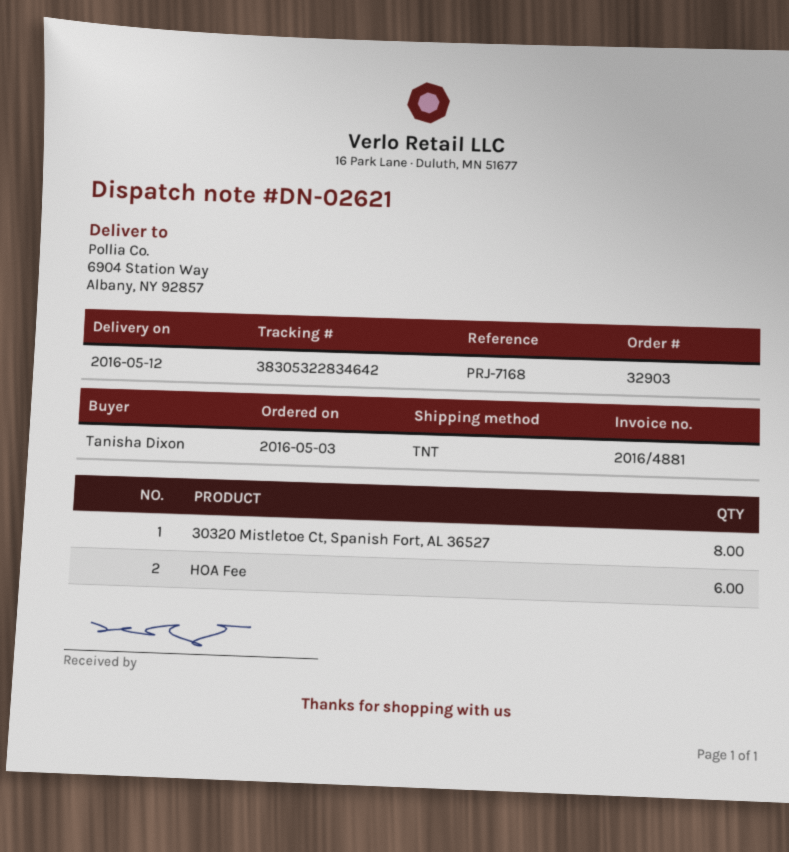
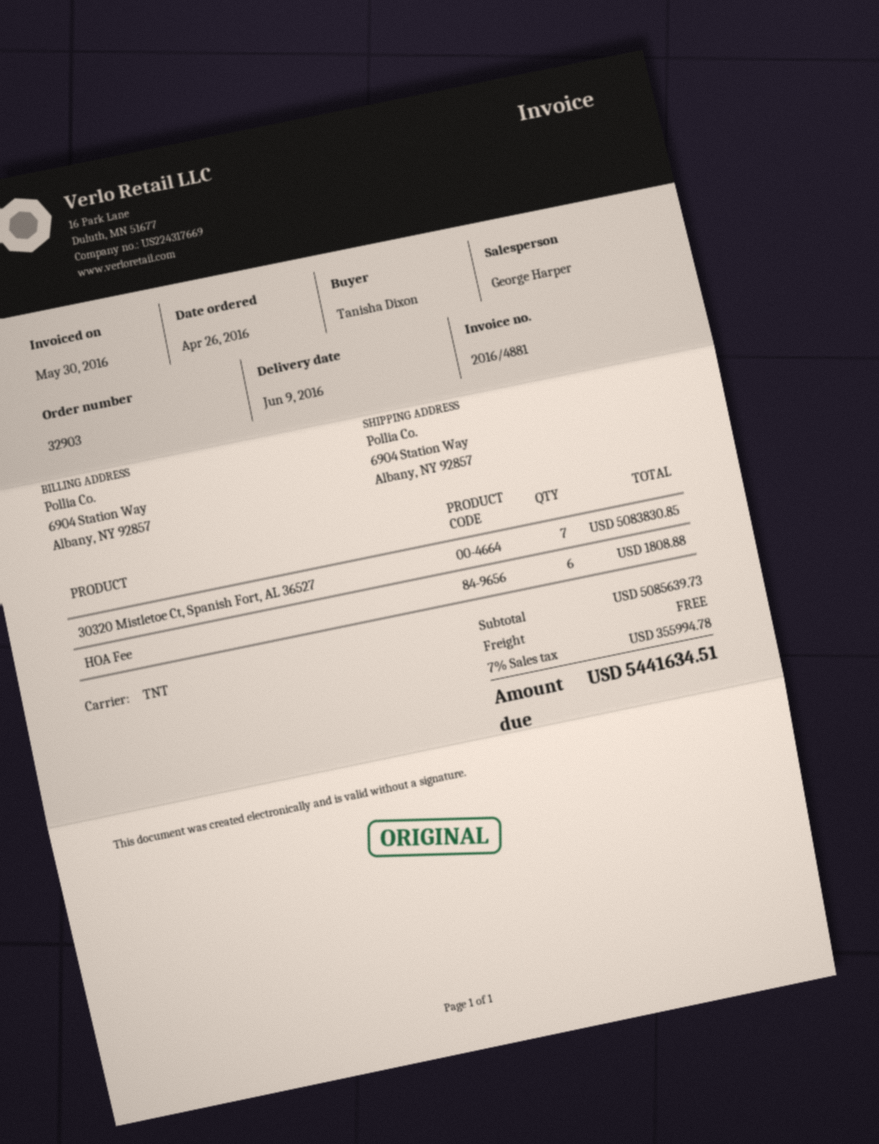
order date: 2016-05-03 -> 2016-04-26
delivery date: 2016-05-12 -> 2016-06-09
30320 Mistletoe Ct, Spanish Fort, AL 36527: 8 -> 7

